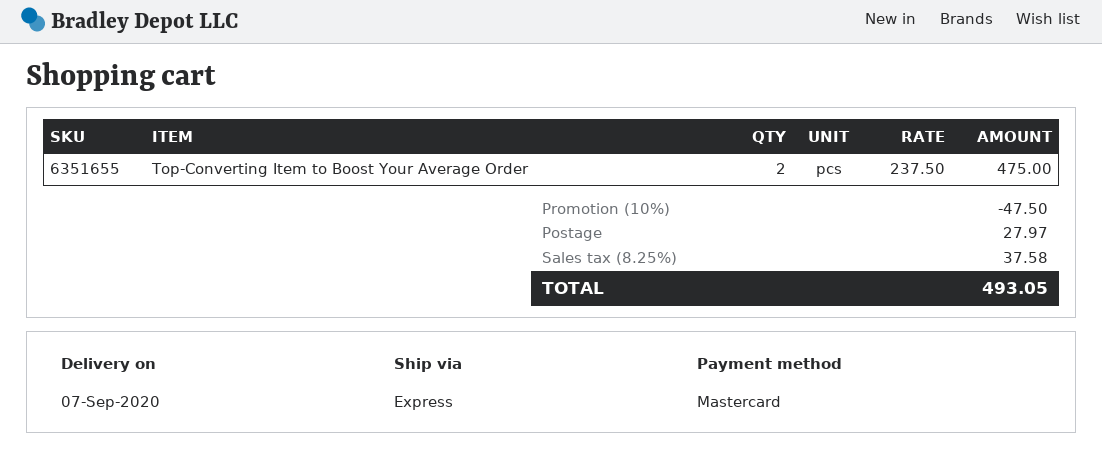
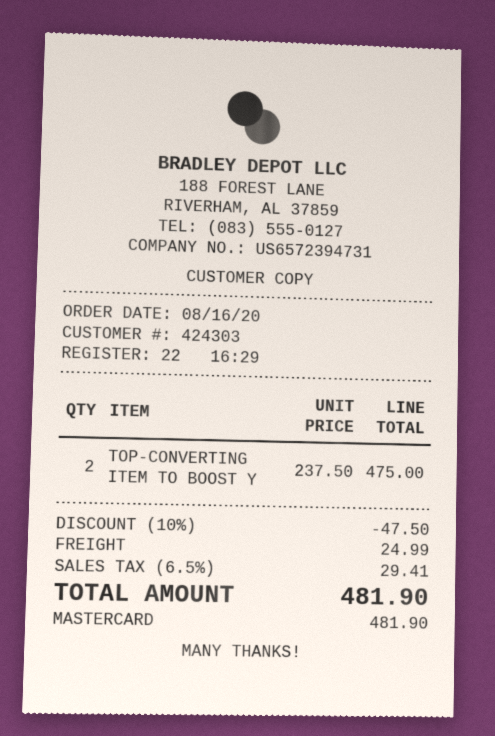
shipping: 27.97 -> 24.99
tax: 8.25% = 37.58 -> 6.5% = 29.41
total: 493.05 -> 481.90

